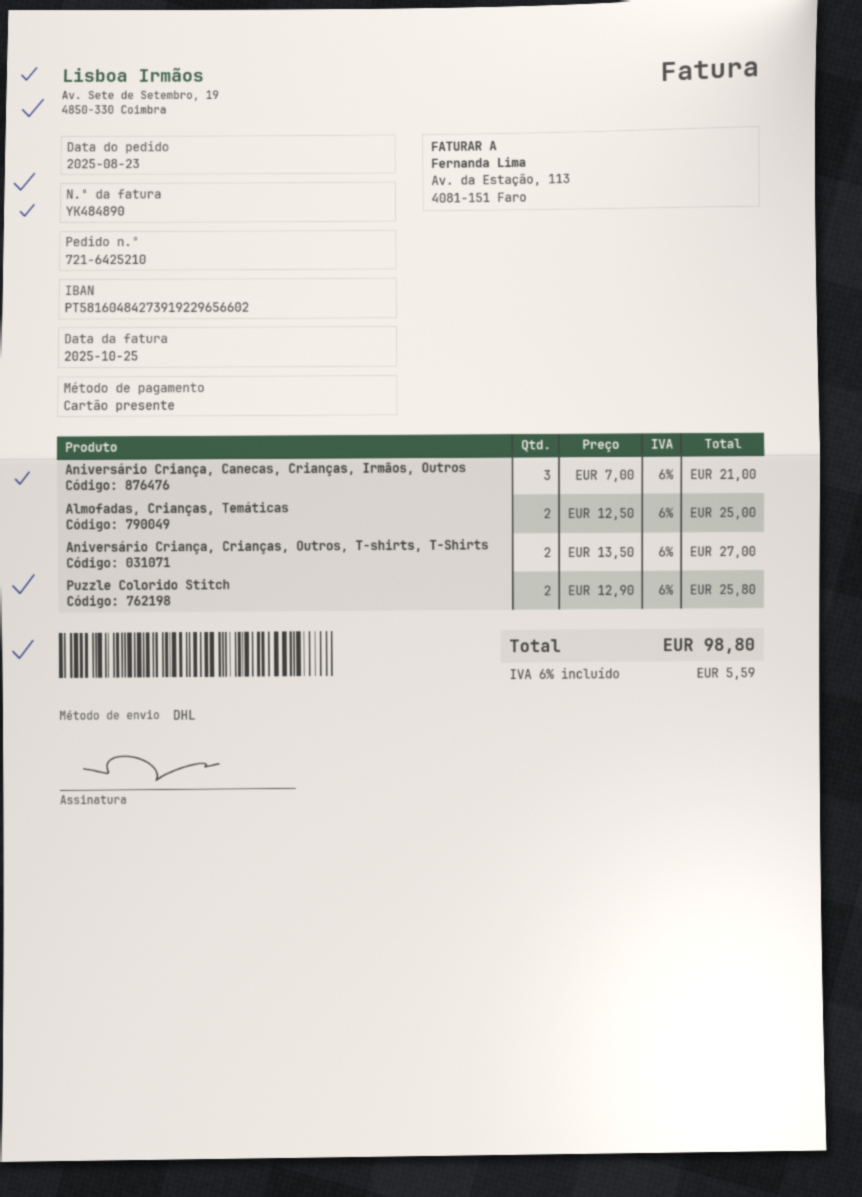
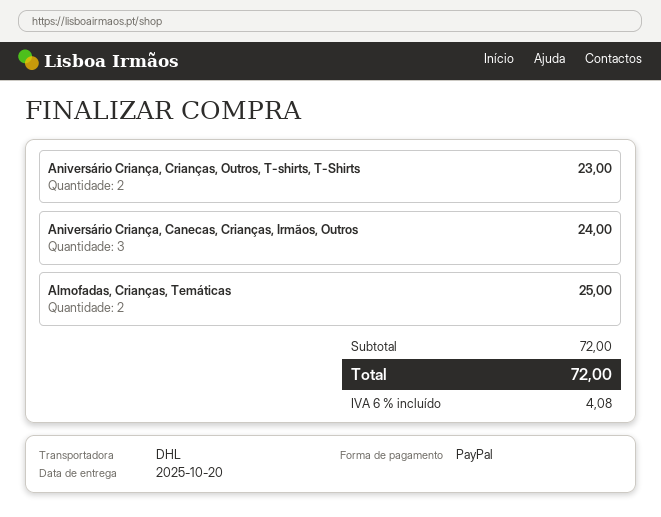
payment method: gift card -> PayPal
Aniversário Criança, Canecas, Crianças, Irmãos, Outros: 3 for 21.00 -> 3 for 24.00
Aniversário Criança, Crianças, Outros, T-shirts, T-Shirts: 2 for 27.00 -> 2 for 23.00
Puzzle Colorido Stitch: 2 for 25.80 -> none
tax: 6% = 5.59 -> 6% = 4.08
total: 98.80 -> 72.00

